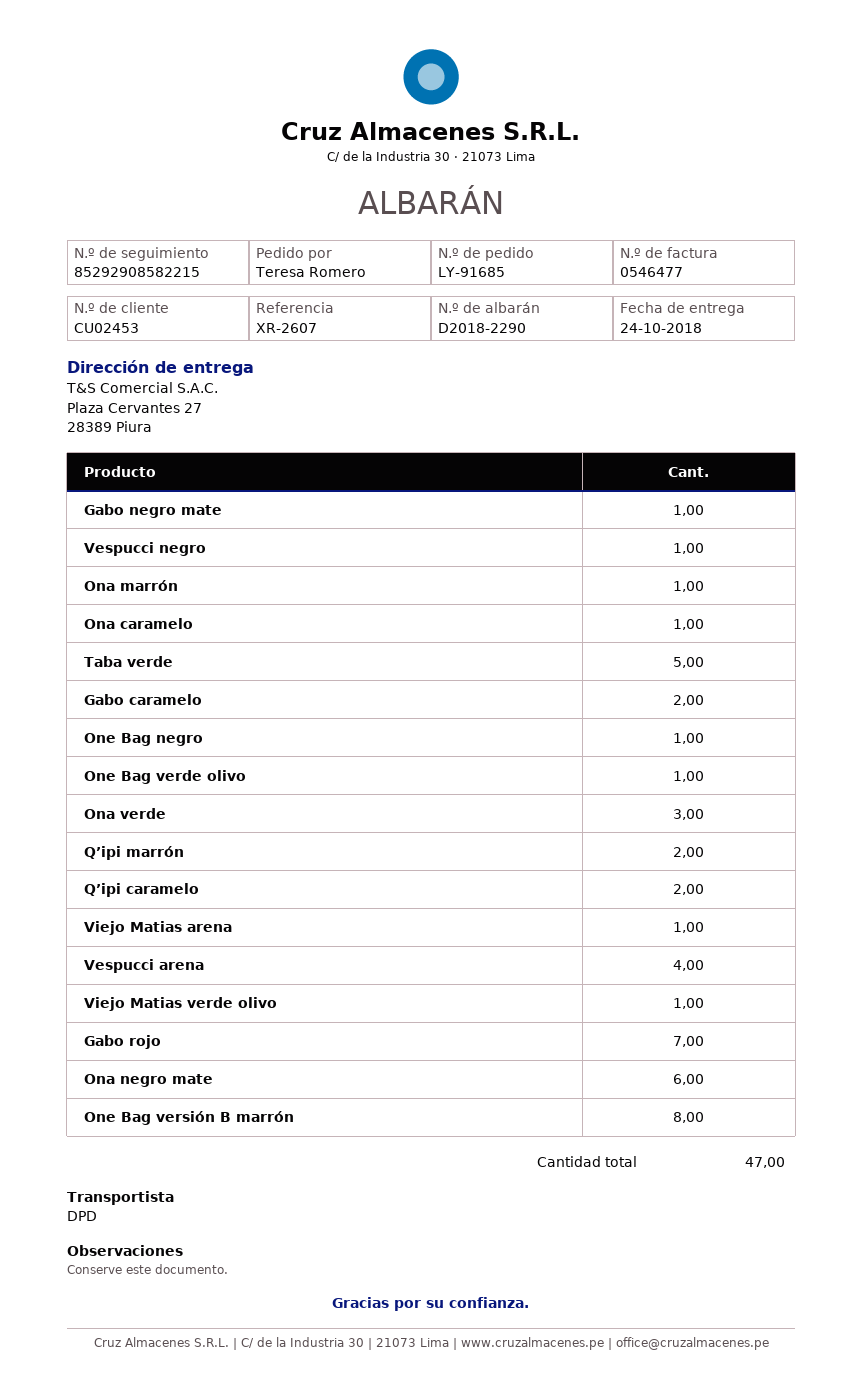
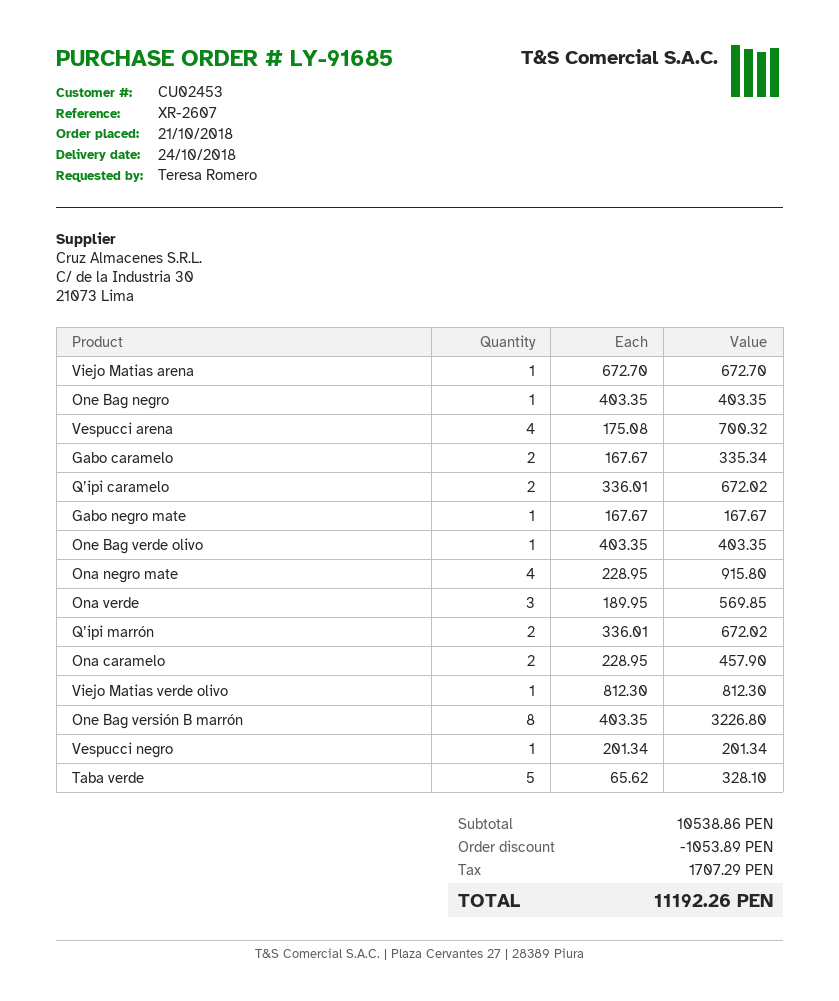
Ona marrón: 1 -> none
Ona caramelo: 1 -> 2
Gabo rojo: 7 -> none
Ona negro mate: 6 -> 4

